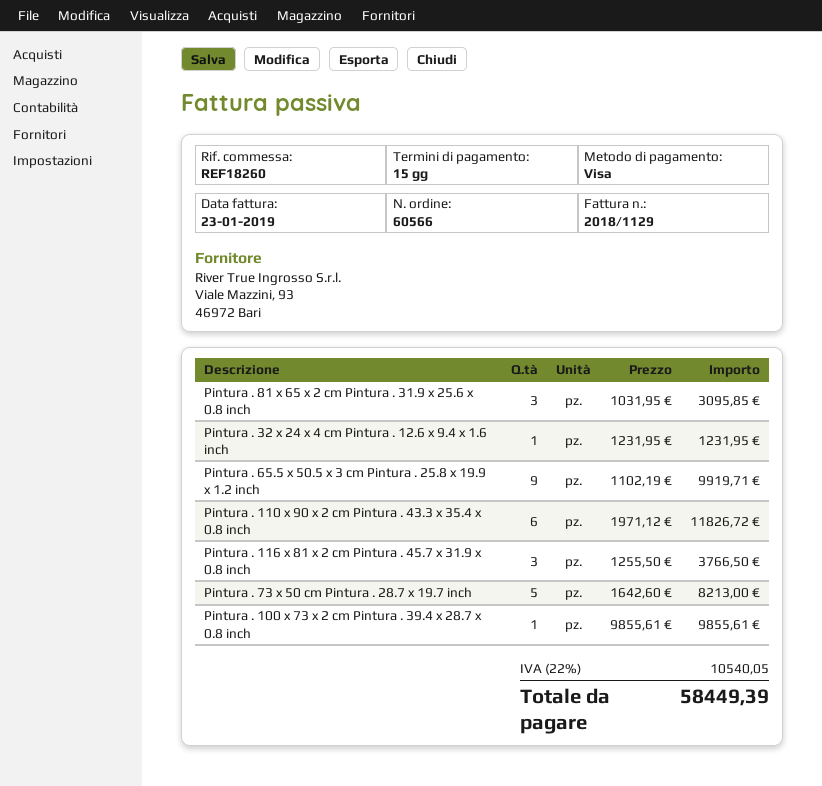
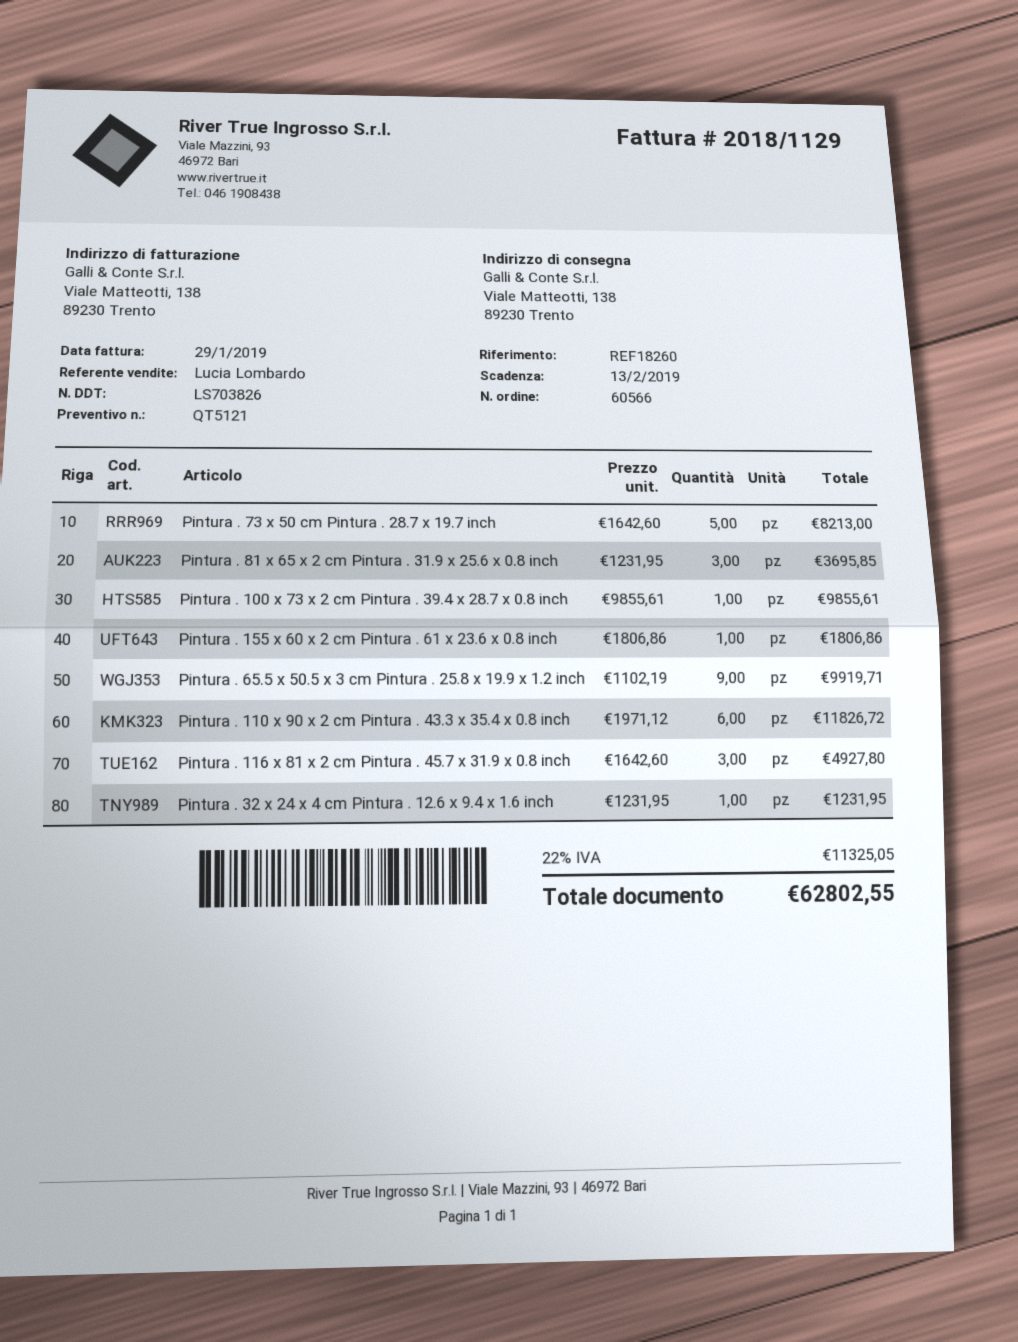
invoice date: 2019-01-23 -> 2019-01-29
Pintura . 81 x 65 x 2 cm Pintura . 31.9 x 25.6 x 0.8 inch: 3 x 1031.95 = 3095.85 -> 3 x 1231.95 = 3695.85
Pintura . 116 x 81 x 2 cm Pintura . 45.7 x 31.9 x 0.8 inch: 3 x 1255.50 = 3766.50 -> 3 x 1642.60 = 4927.80
Pintura . 155 x 60 x 2 cm Pintura . 61 x 23.6 x 0.8 inch: none -> 1 x 1806.86 = 1806.86
tax: 22% = 10540.05 -> 22% = 11325.05
total: 58449.39 -> 62802.55

